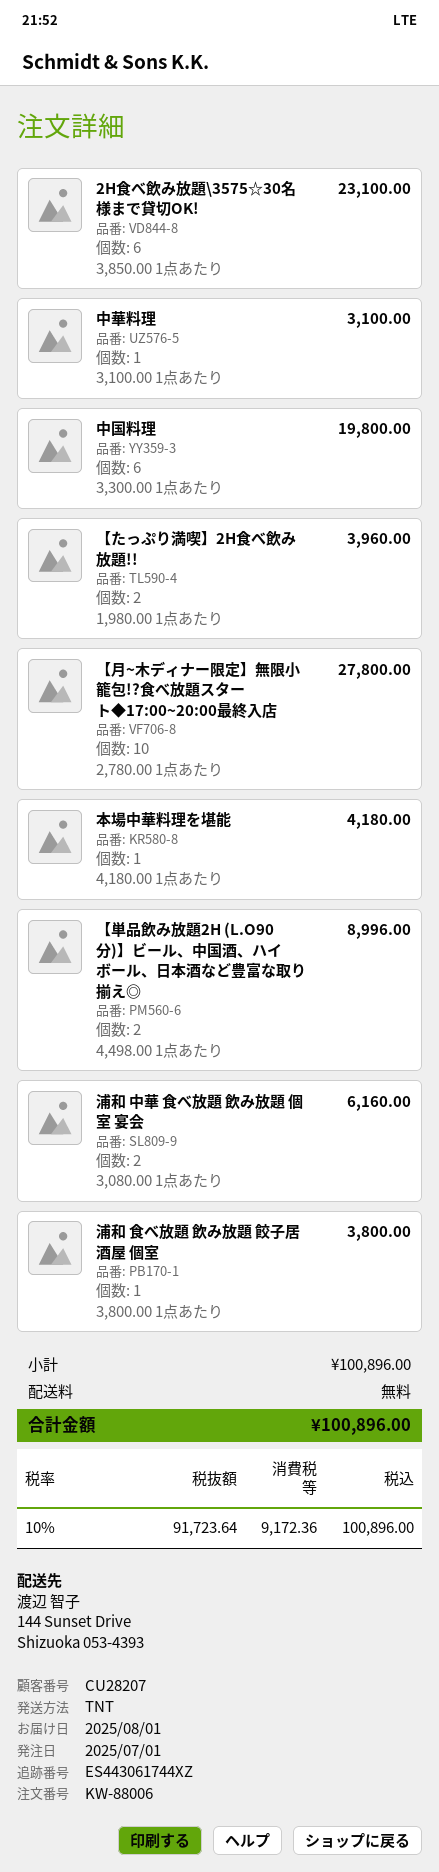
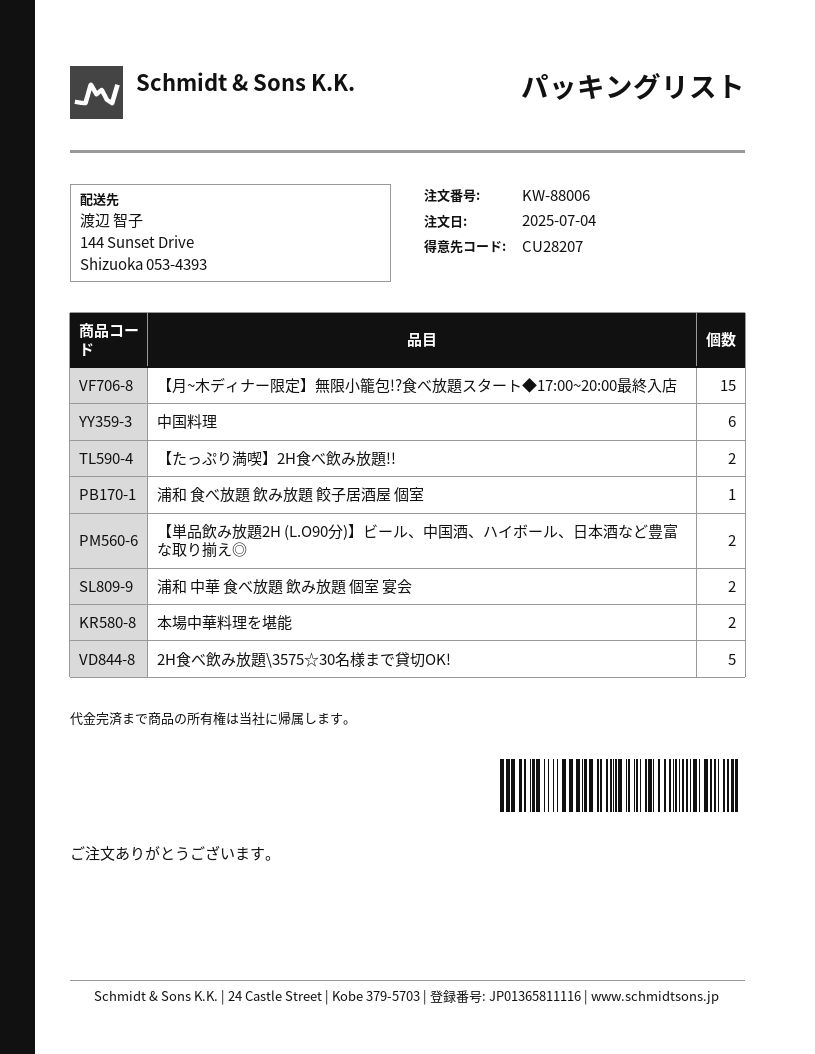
order date: 2025-07-01 -> 2025-07-04
2H食べ飲み放題\3575☆30名様まで貸切OK!: 6 -> 5
中華料理: 1 -> none
【月~木ディナー限定】無限小籠包!?食べ放題スタート◆17:00~20:00最終入店: 10 -> 15
本場中華料理を堪能: 1 -> 2

